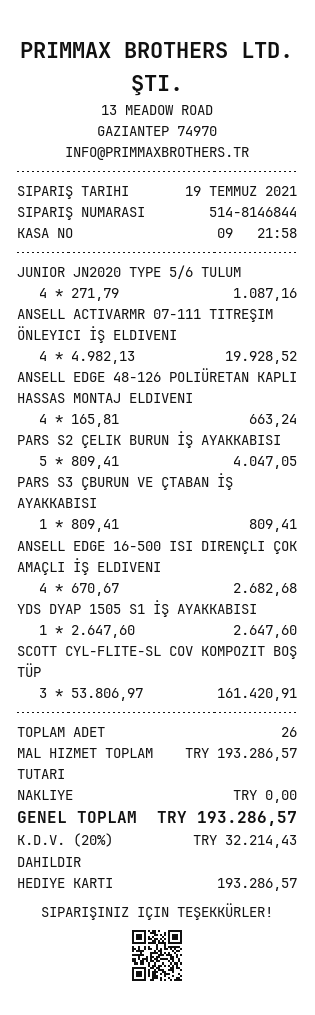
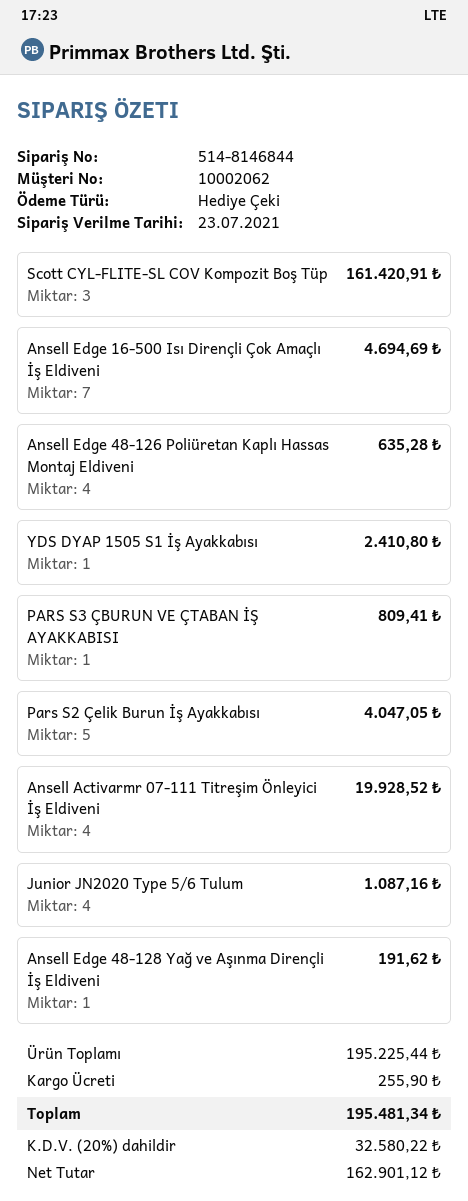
order date: 2021-07-19 -> 2021-07-23
ANSELL EDGE 48-126 POLIÜRETAN KAPLI HASSAS MONTAJ ELDIVENI: 4 for 663.24 -> 4 for 635.28
ANSELL EDGE 16-500 ISI DIRENÇLI ÇOK AMAÇLI İŞ ELDIVENI: 4 for 2682.68 -> 7 for 4694.69
YDS DYAP 1505 S1 İŞ AYAKKABISI: 1 for 2647.60 -> 1 for 2410.80
Ansell Edge 48-128 Yağ ve Aşınma Dirençli İş Eldiveni: none -> 1 for 191.62
subtotal: 193286.57 -> 195225.44
shipping: 0.00 -> 255.90
tax: 20% = 32214.43 -> 20% = 32580.22
total: 193286.57 -> 195481.34

